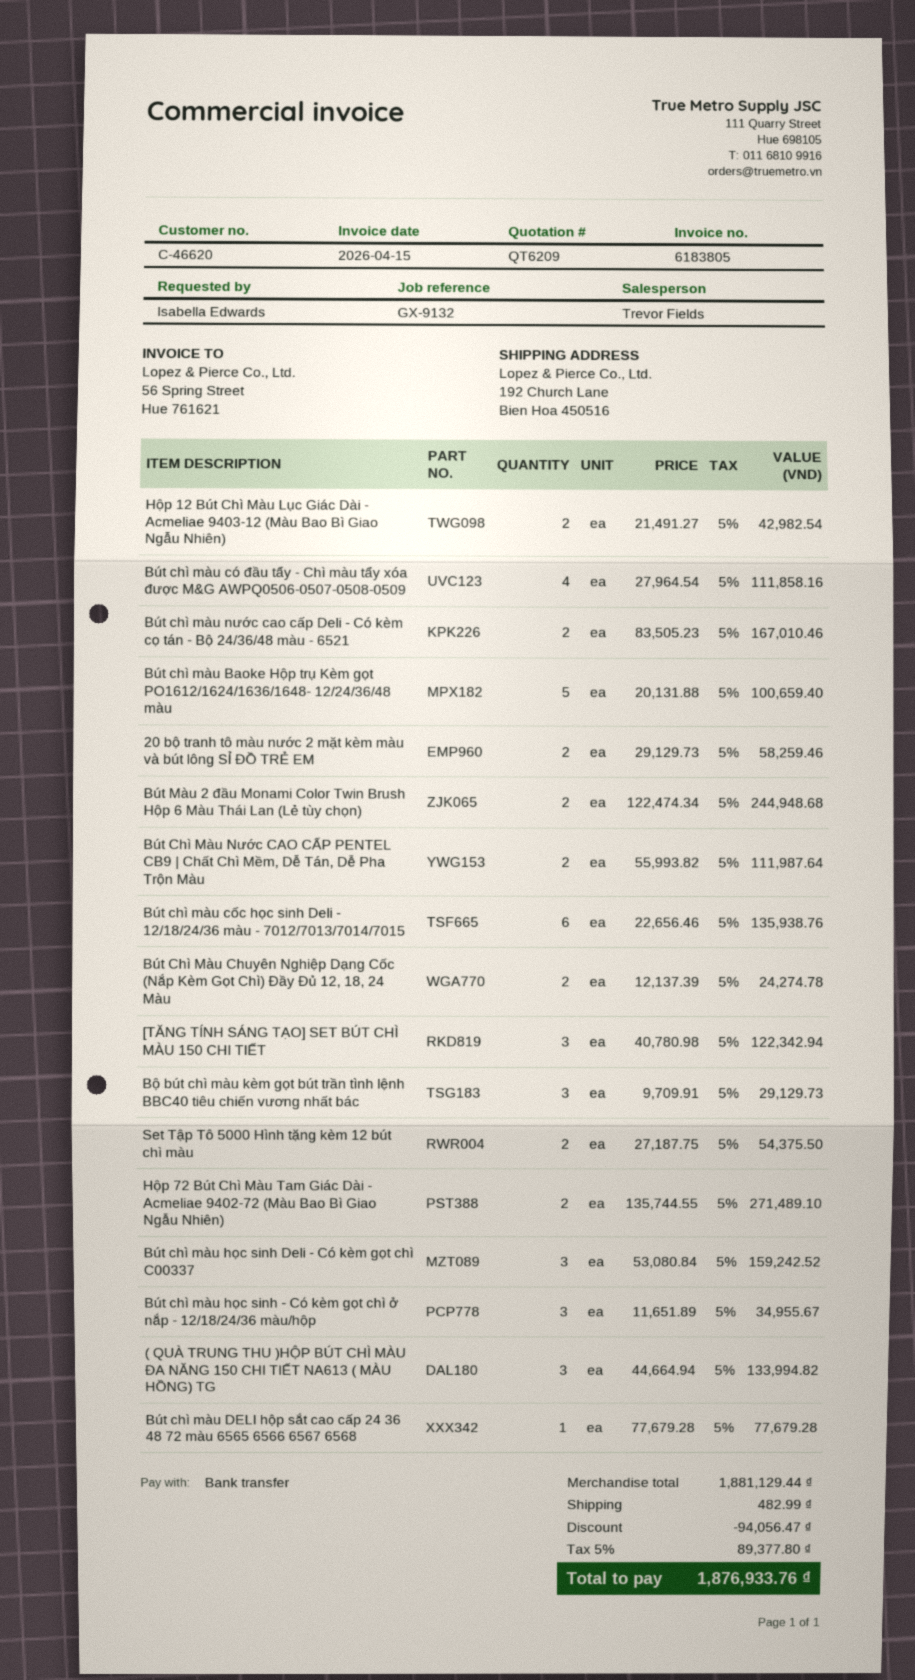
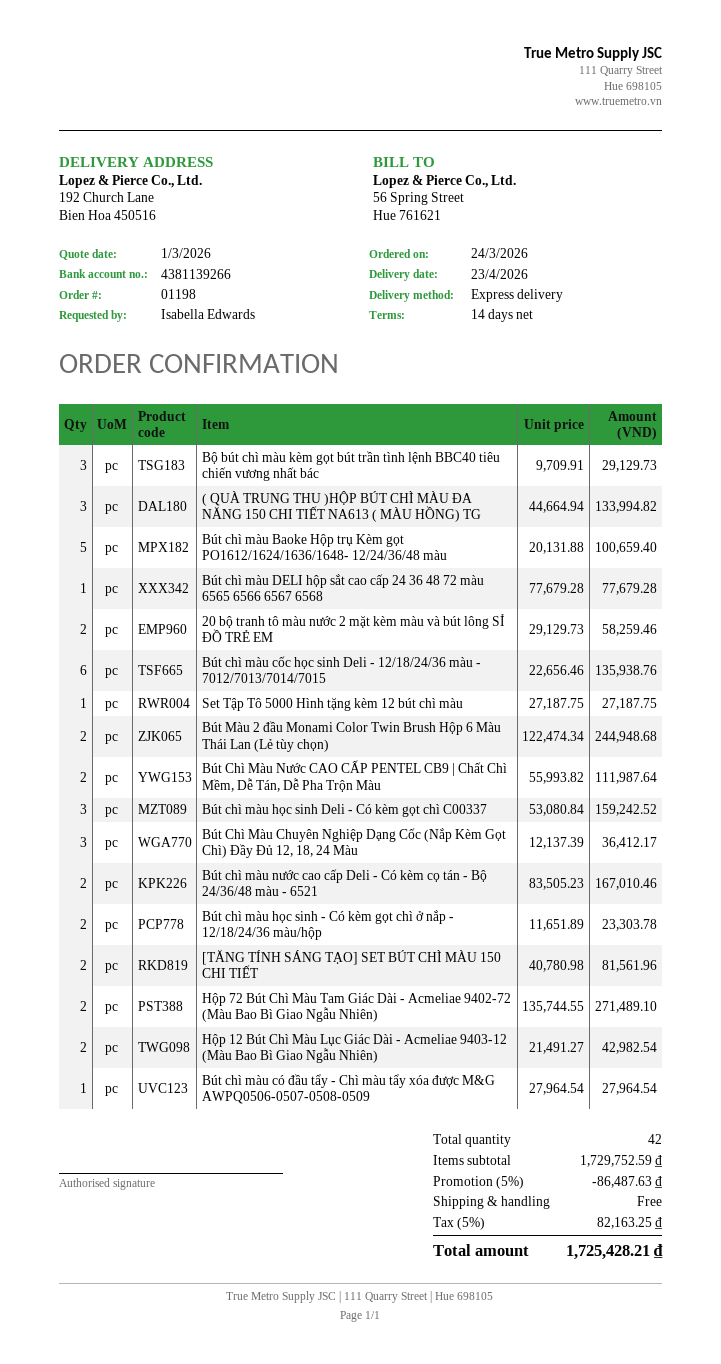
Bút chì màu có đầu tẩy - Chì màu tẩy xóa được M&G AWPQ0506-0507-0508-0509: 4 x 27964.54 = 111858.16 -> 1 x 27964.54 = 27964.54
Bút Chì Màu Chuyên Nghiệp Dạng Cốc (Nắp Kèm Gọt Chì) Đầy Đủ 12, 18, 24 Màu: 2 x 12137.39 = 24274.78 -> 3 x 12137.39 = 36412.17
[TĂNG TÍNH SÁNG TẠO] SET BÚT CHÌ MÀU 150 CHI TIẾT: 3 x 40780.98 = 122342.94 -> 2 x 40780.98 = 81561.96
Set Tập Tô 5000 Hình tặng kèm 12 bút chì màu: 2 x 27187.75 = 54375.50 -> 1 x 27187.75 = 27187.75
Bút chì màu học sinh - Có kèm gọt chì ở nắp - 12/18/24/36 màu/hộp: 3 x 11651.89 = 34955.67 -> 2 x 11651.89 = 23303.78
subtotal: 1881129.44 -> 1729752.59
discount: 94056.47 -> 86487.63
shipping: 482.99 -> 0.00
tax: 5% = 89377.80 -> 5% = 82163.25
total: 1876933.76 -> 1725428.21

